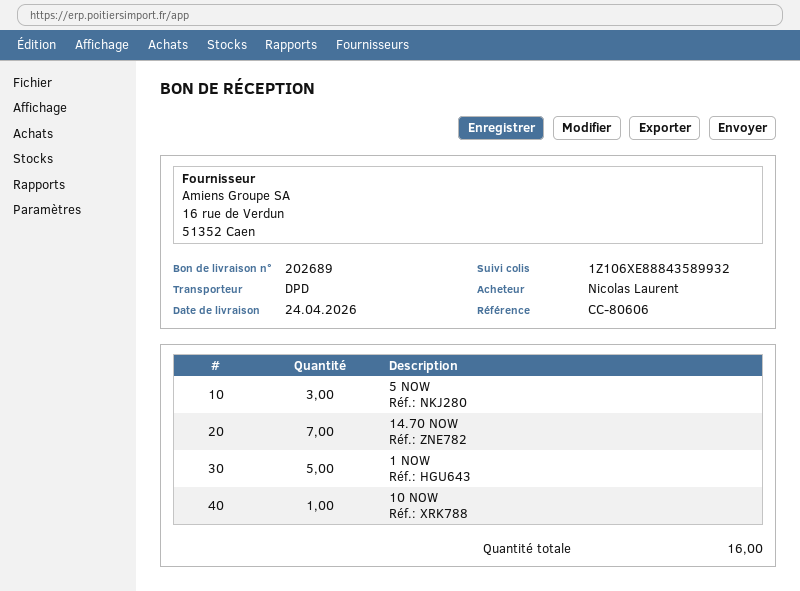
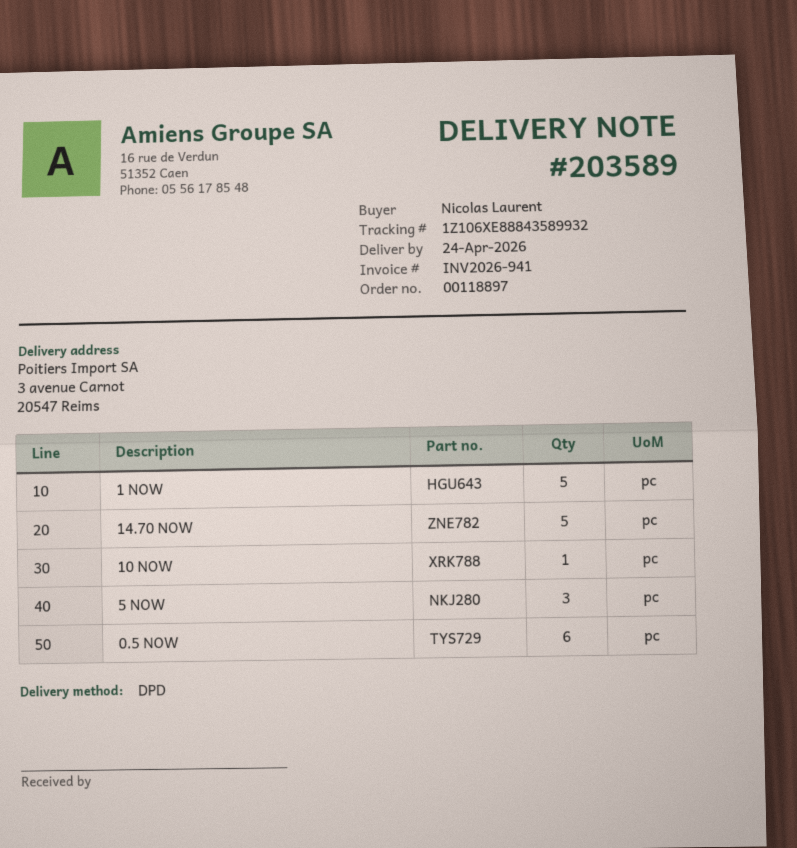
delivery note number: 202689 -> 203589
14.70 NOW: 7 -> 5
0.5 NOW: none -> 6

